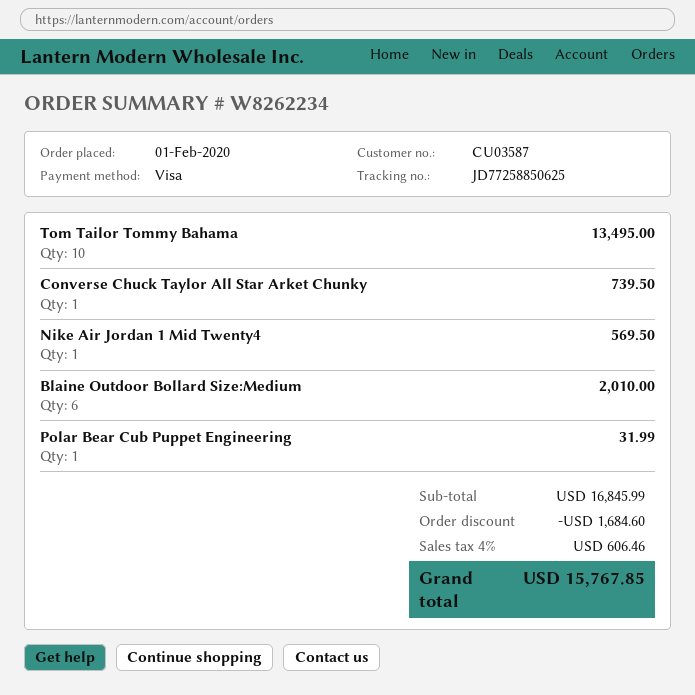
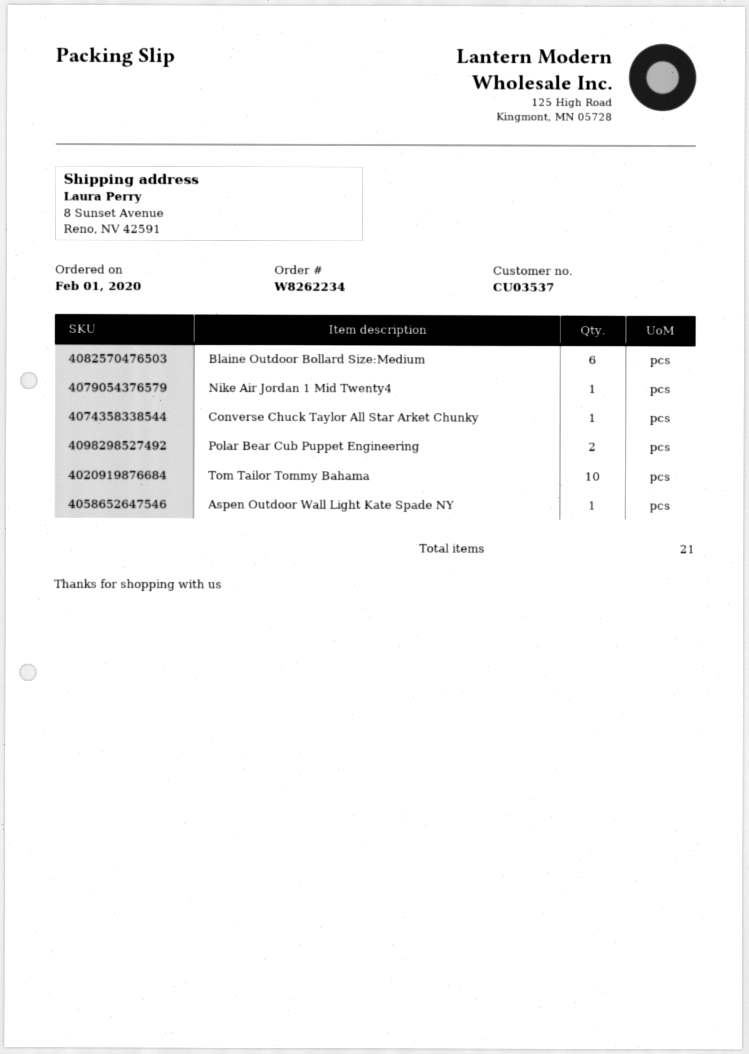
customer number: CU03587 -> CU03537
Polar Bear Cub Puppet Engineering: 1 -> 2
Aspen Outdoor Wall Light Kate Spade NY: none -> 1

